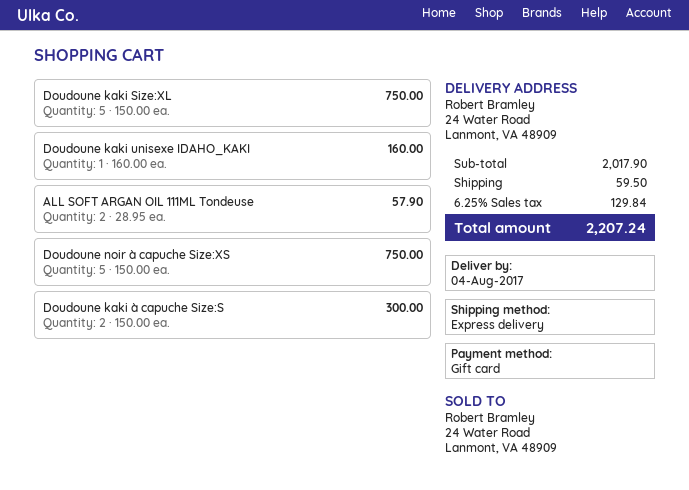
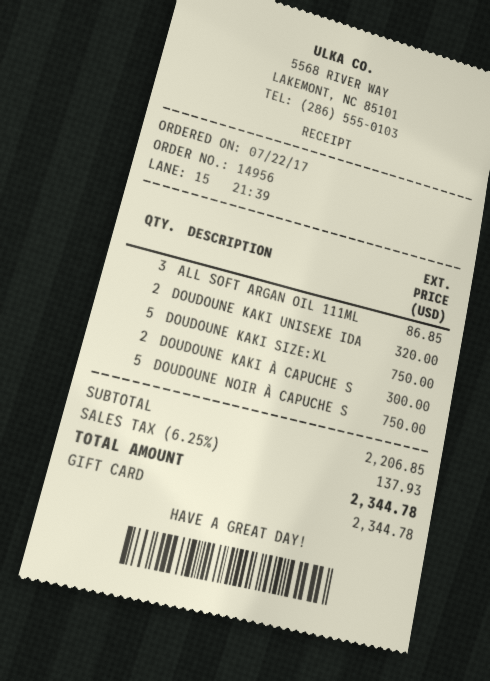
Doudoune kaki unisexe IDAHO_KAKI: 1 for 160.00 -> 2 for 320.00
ALL SOFT ARGAN OIL 111ML Tondeuse: 2 for 57.90 -> 3 for 86.85
subtotal: 2017.90 -> 2206.85
shipping: 59.50 -> none
tax: 6.25% = 129.84 -> 6.25% = 137.93
total: 2207.24 -> 2344.78

